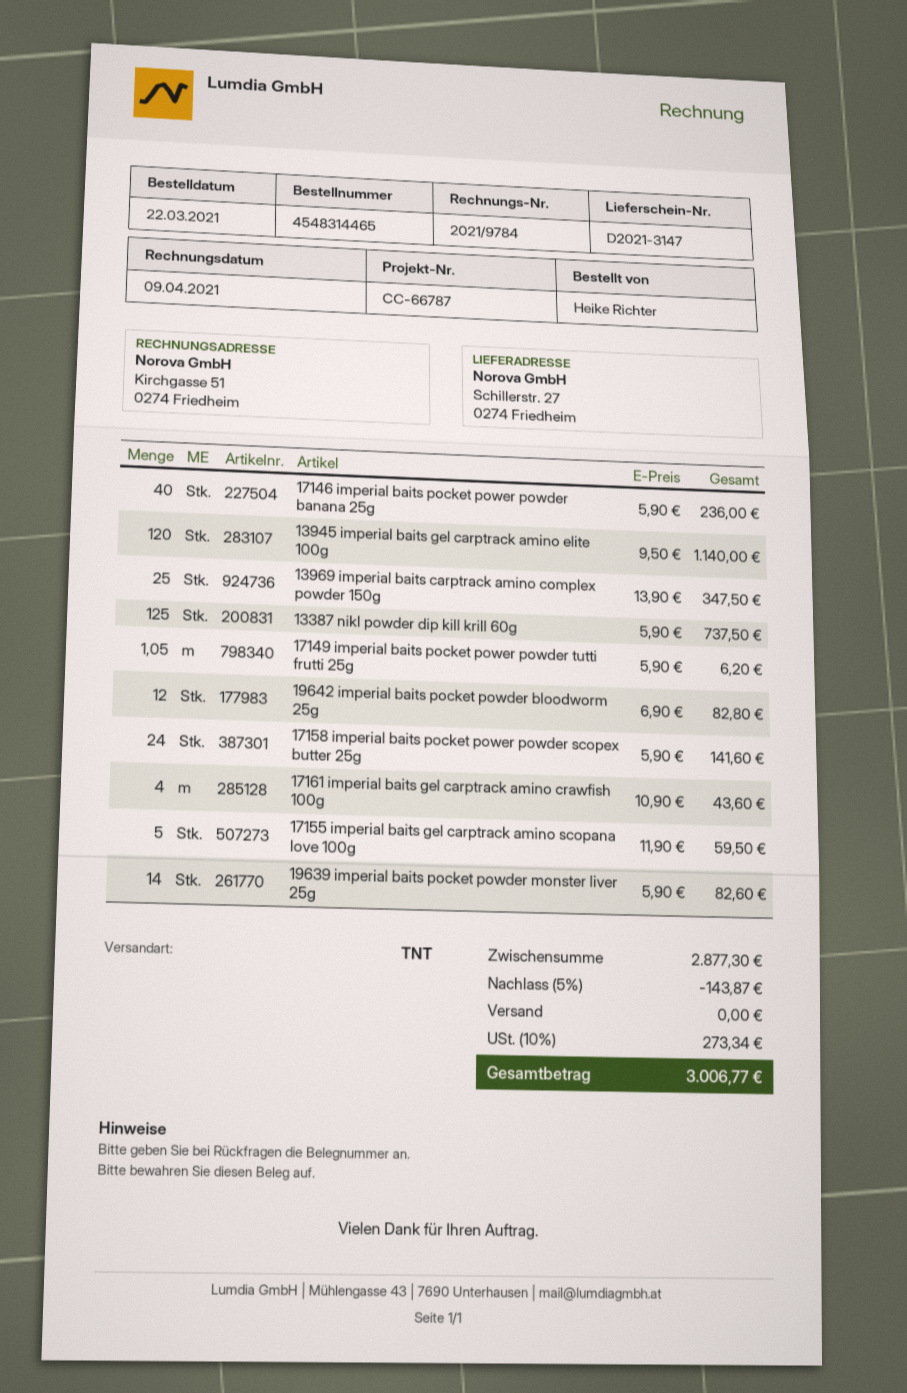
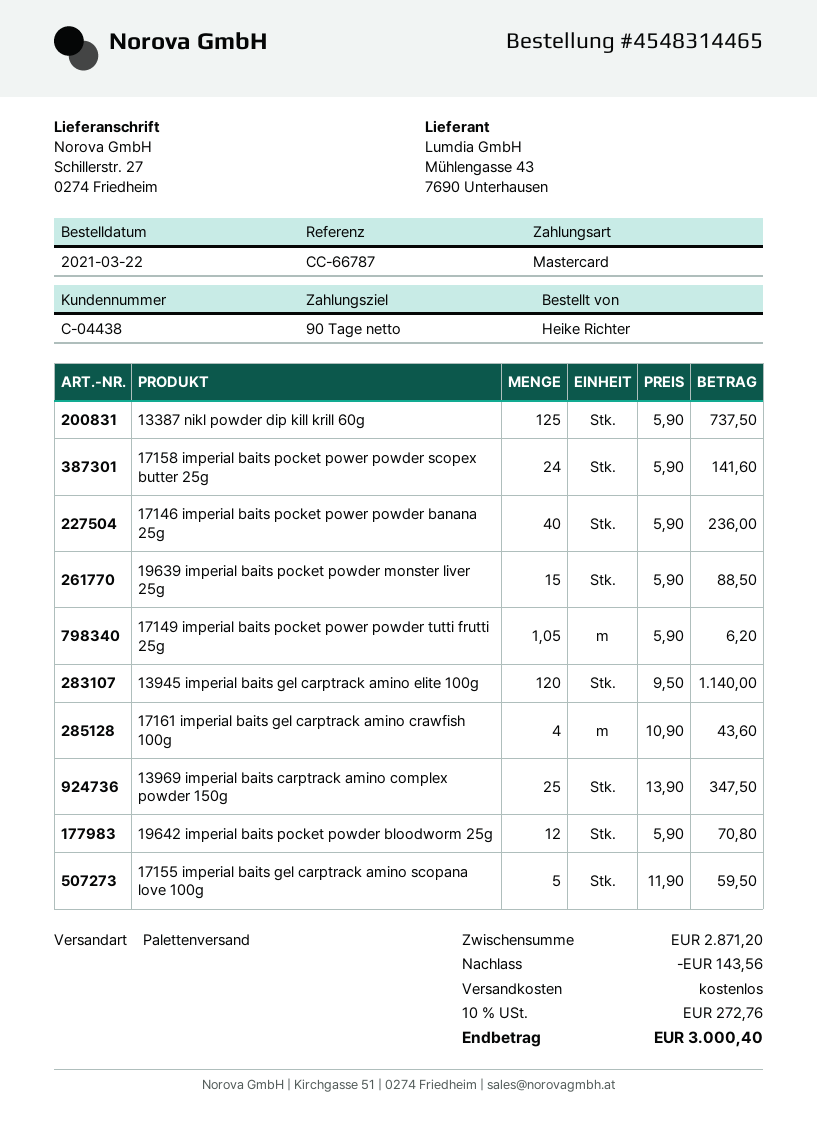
shipping method: TNT -> pallet freight
19642 imperial baits pocket powder bloodworm 25g: 12 x 6.90 = 82.80 -> 12 x 5.90 = 70.80
19639 imperial baits pocket powder monster liver 25g: 14 x 5.90 = 82.60 -> 15 x 5.90 = 88.50
subtotal: 2877.30 -> 2871.20
discount: 143.87 -> 143.56
tax: 10% = 273.34 -> 10% = 272.76
total: 3006.77 -> 3000.40

